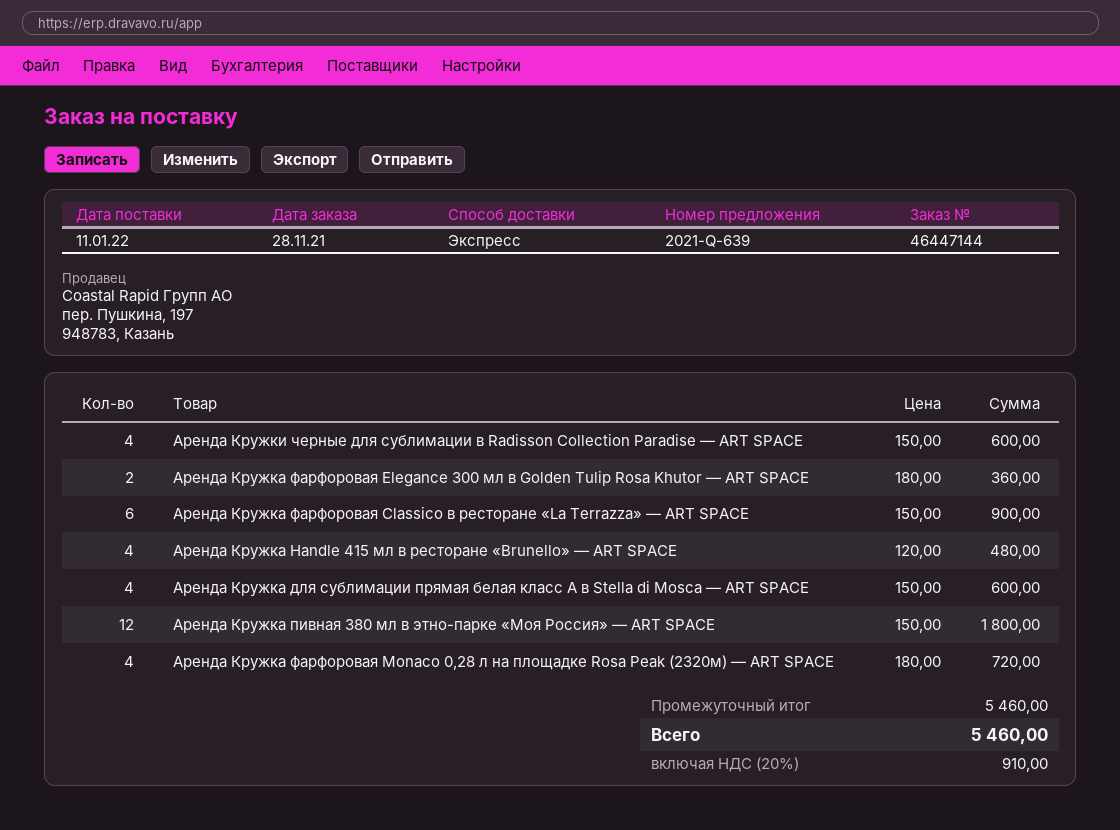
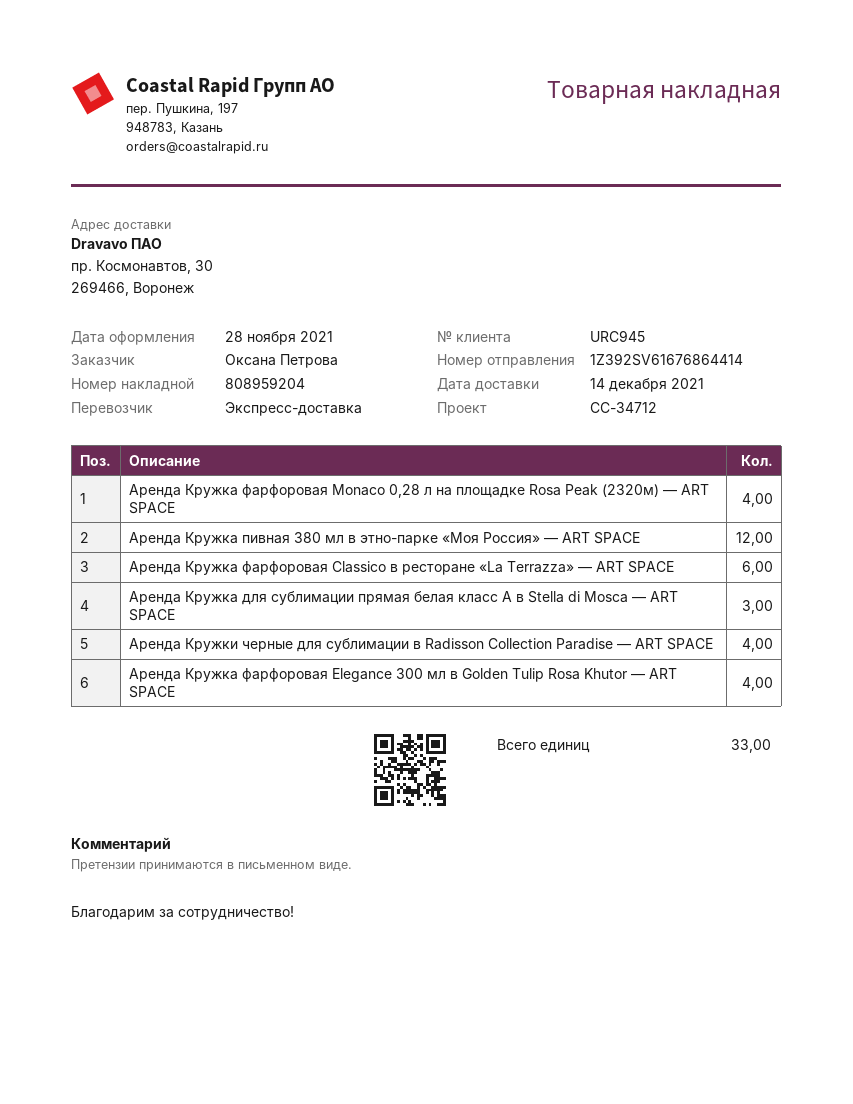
delivery date: 2022-01-11 -> 2021-12-14
Аренда Кружка фарфоровая Elegance 300 мл в Golden Tulip Rosa Khutor — ART SPACE: 2 -> 4
Аренда Кружка Handle 415 мл в ресторане «Brunello» — ART SPACE: 4 -> none
Аренда Кружка для сублимации прямая белая класс А в Stella di Mosca — ART SPACE: 4 -> 3

